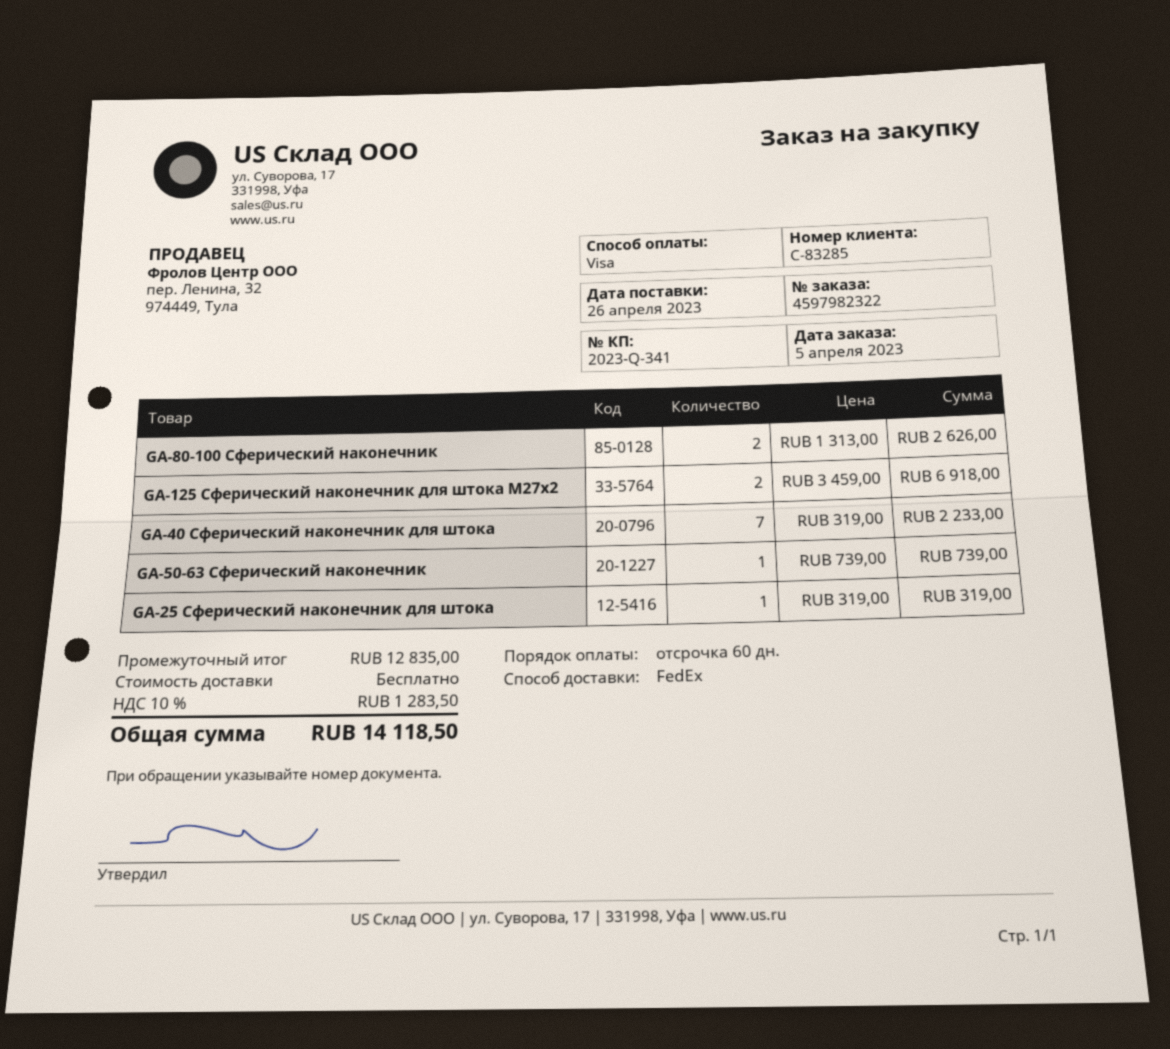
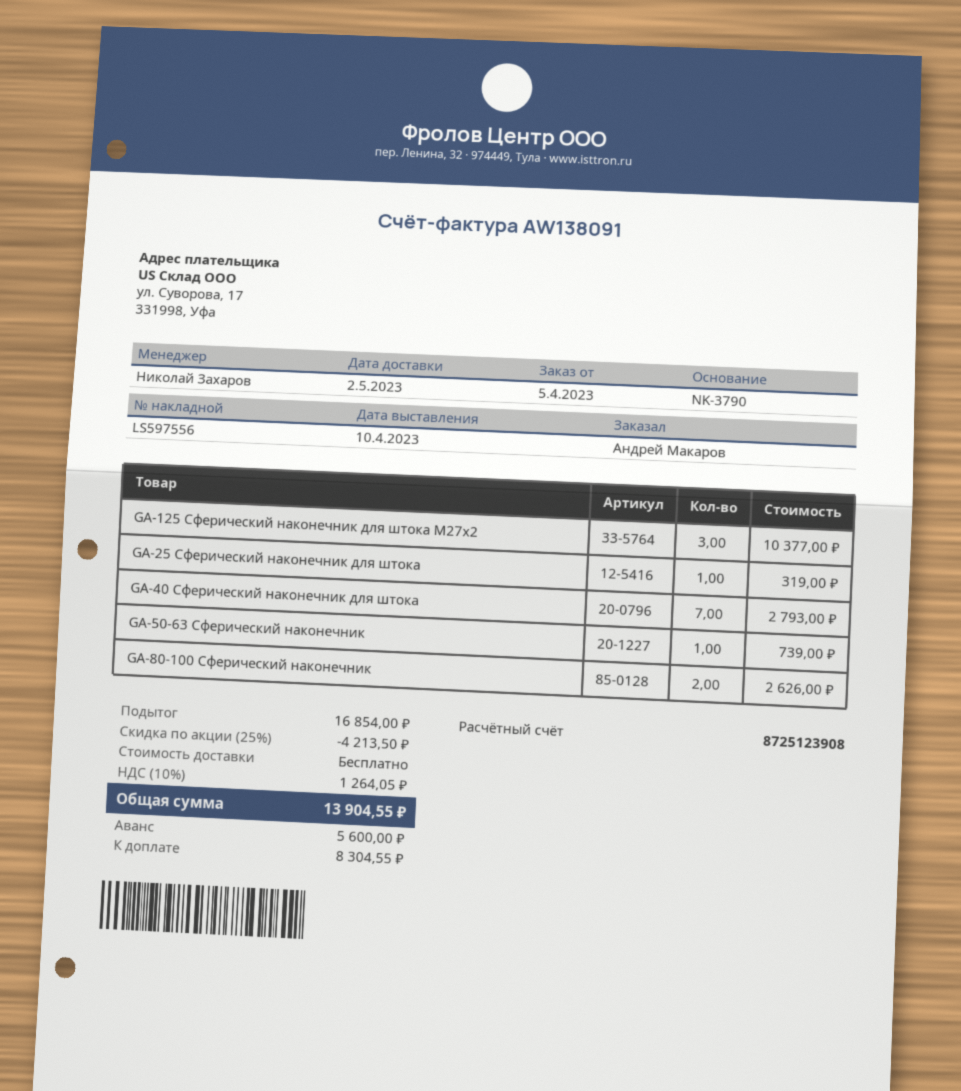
delivery date: 2023-04-26 -> 2023-05-02
GA-125 Сферический наконечник для штока M27x2: 2 for 6918.00 -> 3 for 10377.00
GA-40 Сферический наконечник для штока: 7 for 2233.00 -> 7 for 2793.00
subtotal: 12835.00 -> 16854.00
discount: none -> 25% = 4213.50
tax: 10% = 1283.50 -> 10% = 1264.05
total: 14118.50 -> 13904.55

